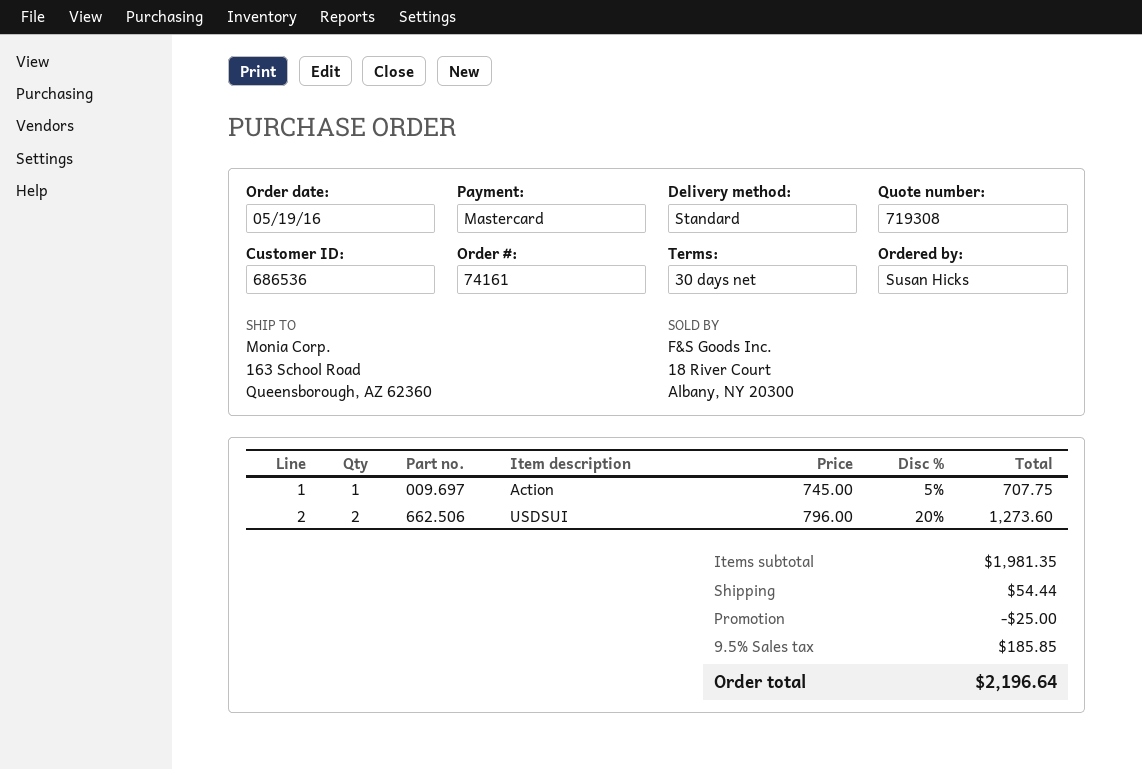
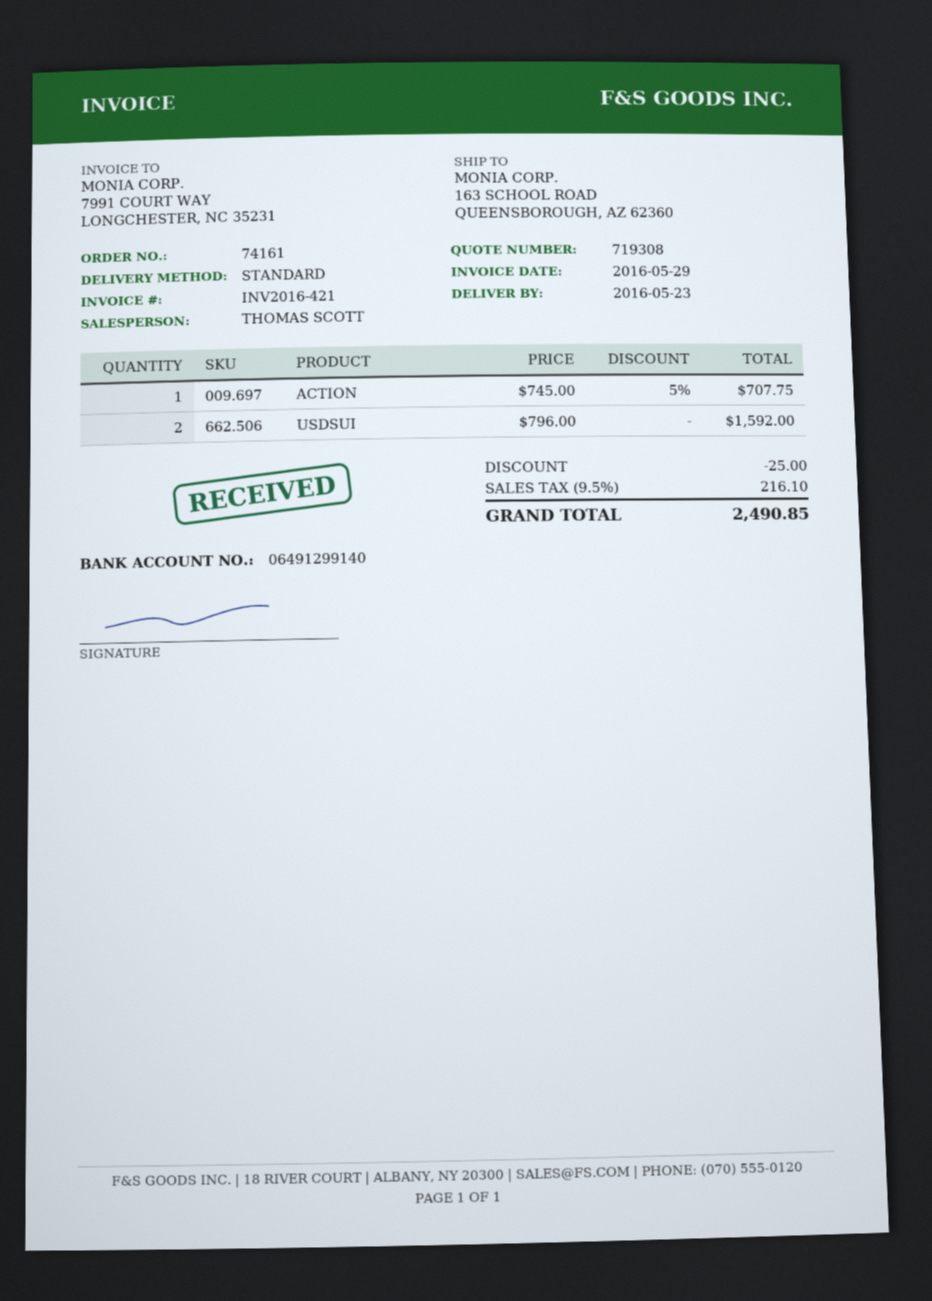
USDSUI: 2 x 796.00 - 20% = 1273.60 -> 2 x 796.00 = 1592.00
shipping: 54.44 -> none
tax: 9.5% = 185.85 -> 9.5% = 216.10
total: 2196.64 -> 2490.85

